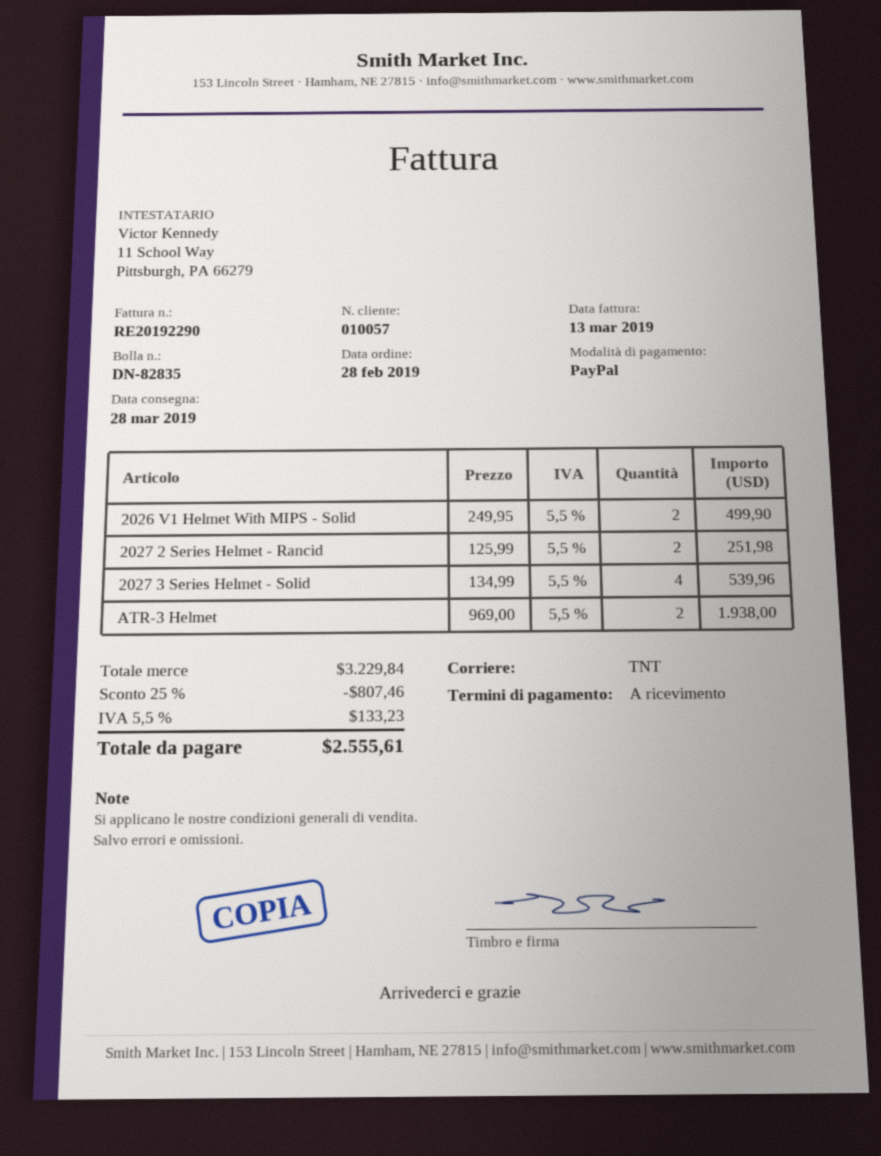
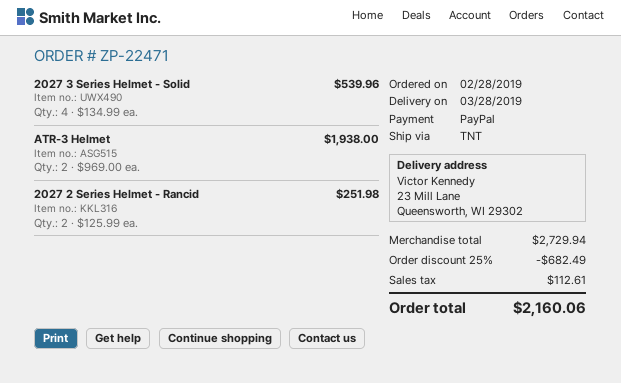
2026 V1 Helmet With MIPS - Solid: 2 x 249.95 = 499.90 -> none
subtotal: 3229.84 -> 2729.94
discount: 25% = 807.46 -> 25% = 682.49
tax: 133.23 -> 112.61
total: 2555.61 -> 2160.06

